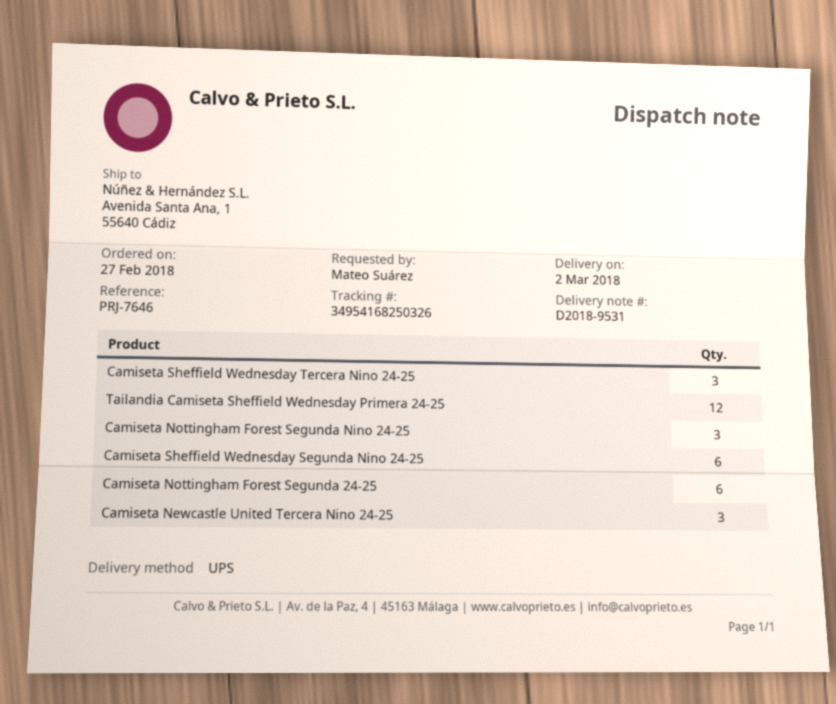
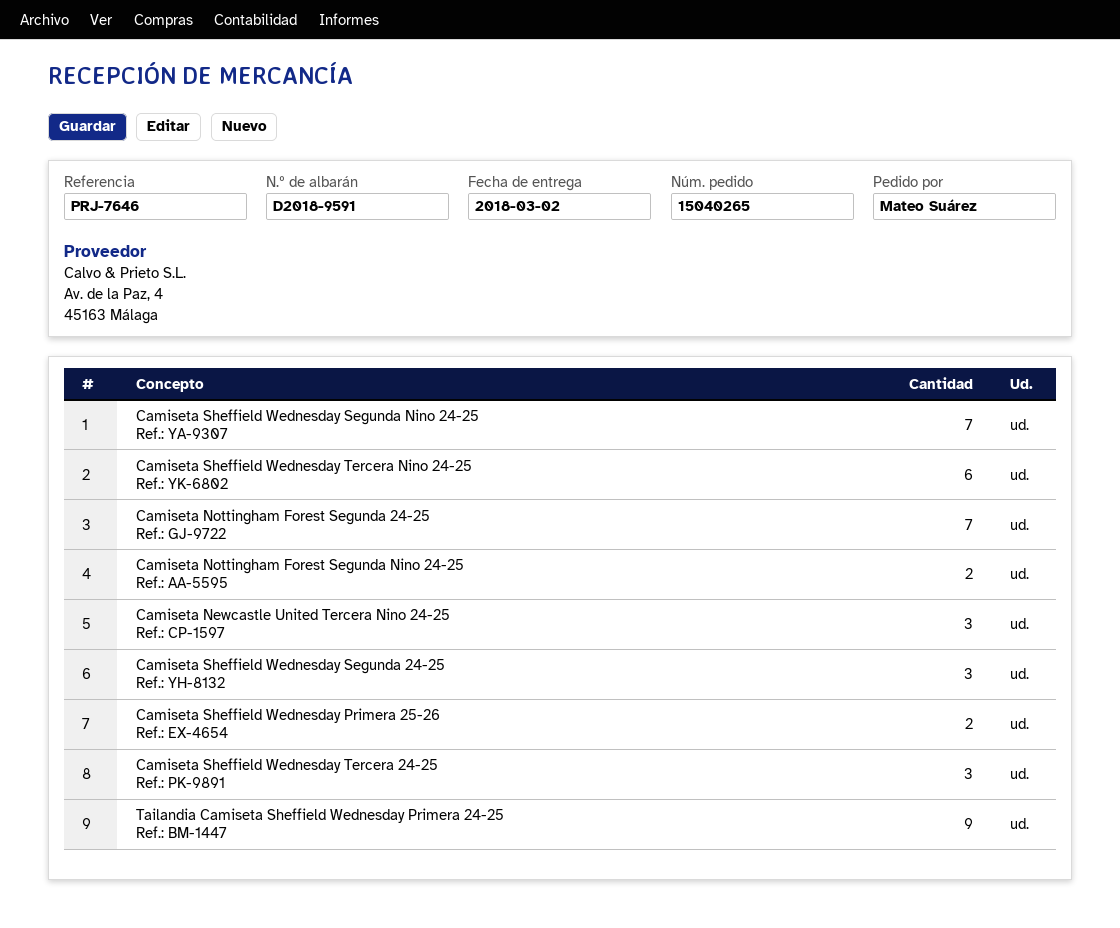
delivery note number: D2018-9531 -> D2018-9591
Camiseta Sheffield Wednesday Tercera Nino 24-25: 3 -> 6
Tailandia Camiseta Sheffield Wednesday Primera 24-25: 12 -> 9
Camiseta Nottingham Forest Segunda Nino 24-25: 3 -> 2
Camiseta Sheffield Wednesday Segunda Nino 24-25: 6 -> 7
Camiseta Nottingham Forest Segunda 24-25: 6 -> 7
Camiseta Sheffield Wednesday Segunda 24-25: none -> 3
Camiseta Sheffield Wednesday Primera 25-26: none -> 2
Camiseta Sheffield Wednesday Tercera 24-25: none -> 3

